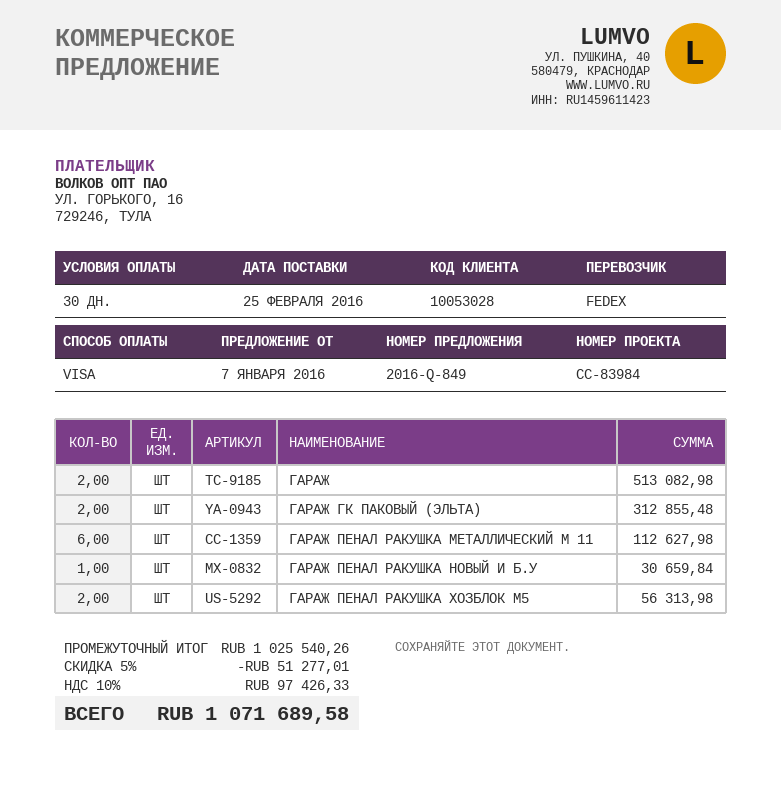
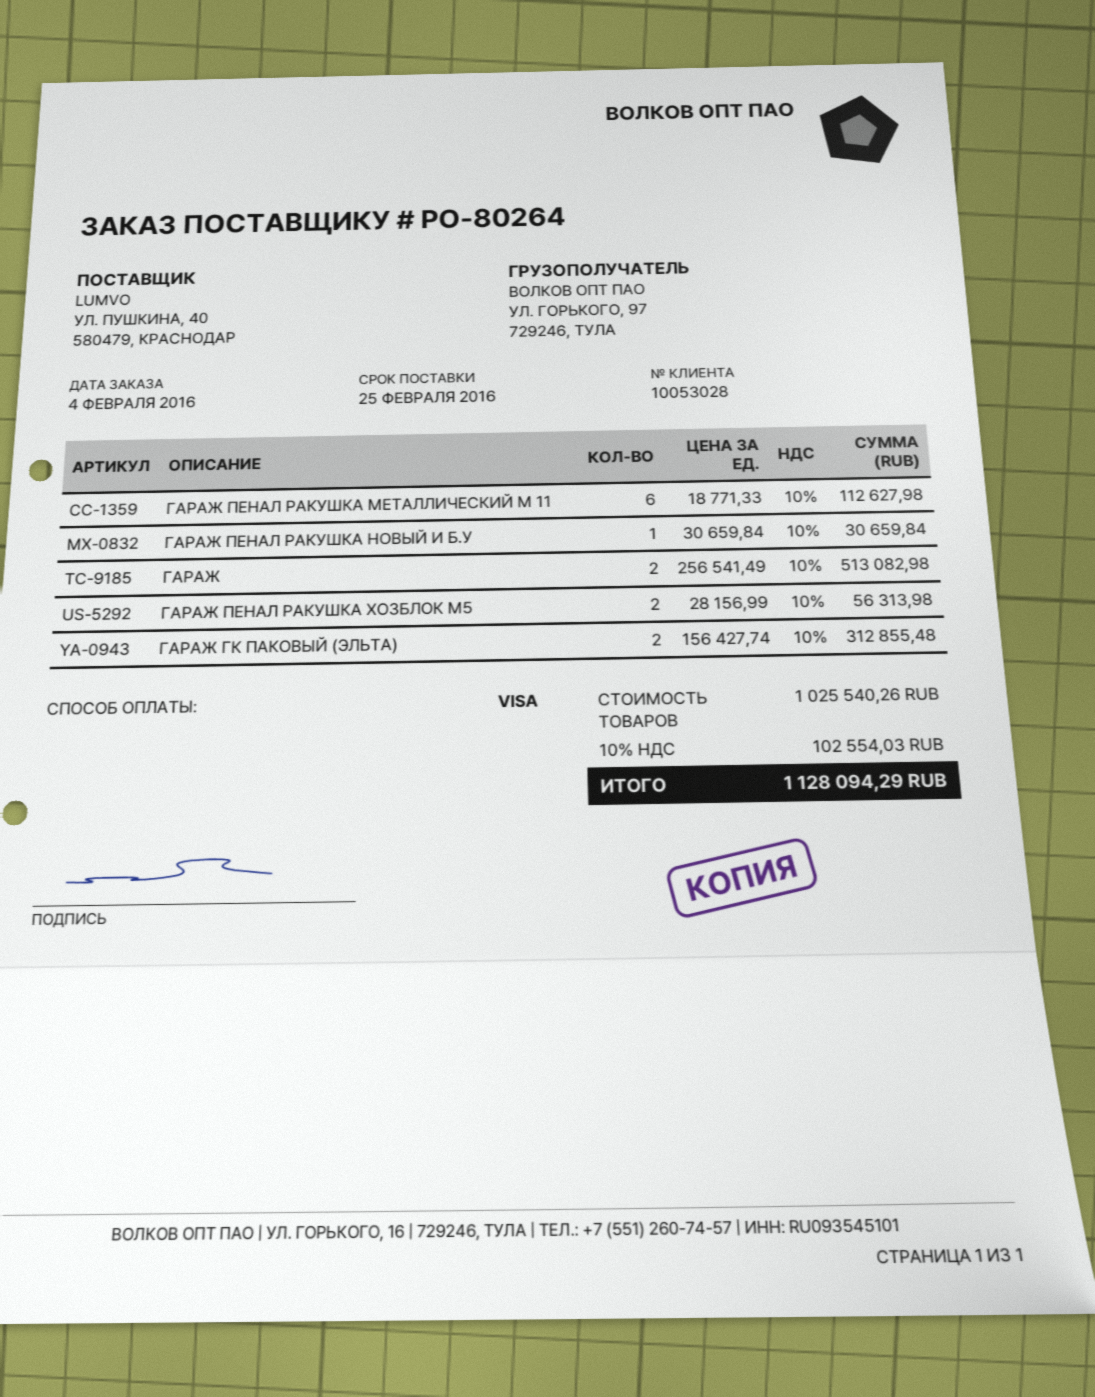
discount: 5% = 51277.01 -> none
tax: 10% = 97426.33 -> 10% = 102554.03
total: 1071689.58 -> 1128094.29

